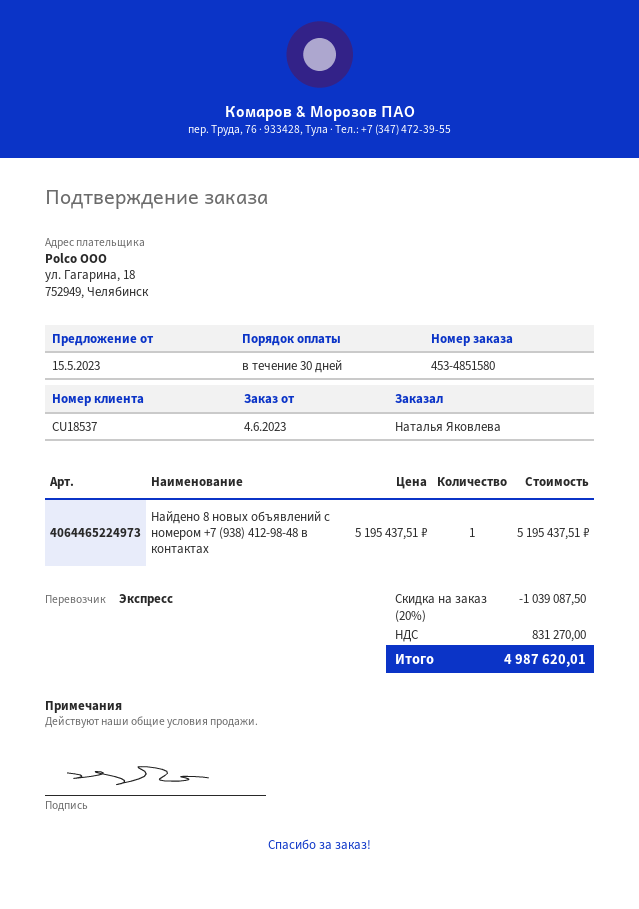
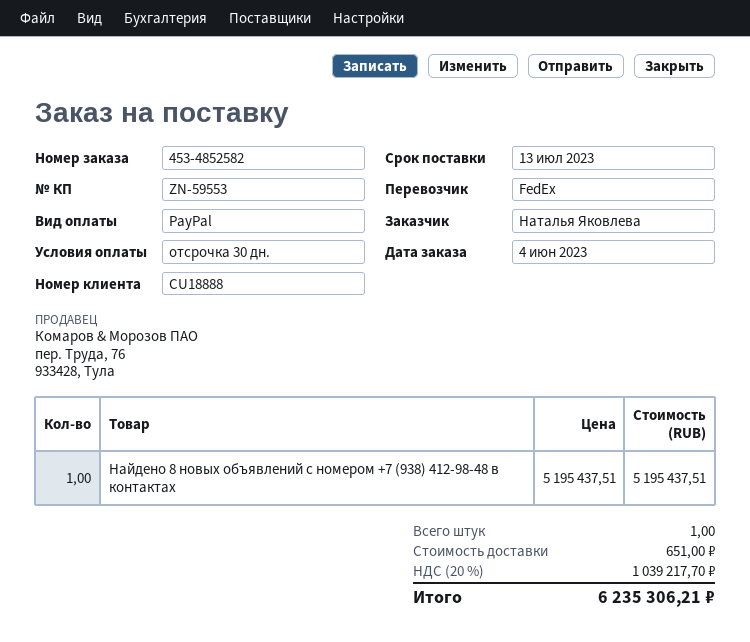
order number: 453-4851580 -> 453-4852582
customer number: CU18537 -> CU18888
shipping method: express -> FedEx
discount: 20% = 1039087.50 -> none
shipping: none -> 651.00
tax: 831270.00 -> 1039217.70
total: 4987620.01 -> 6235306.21

